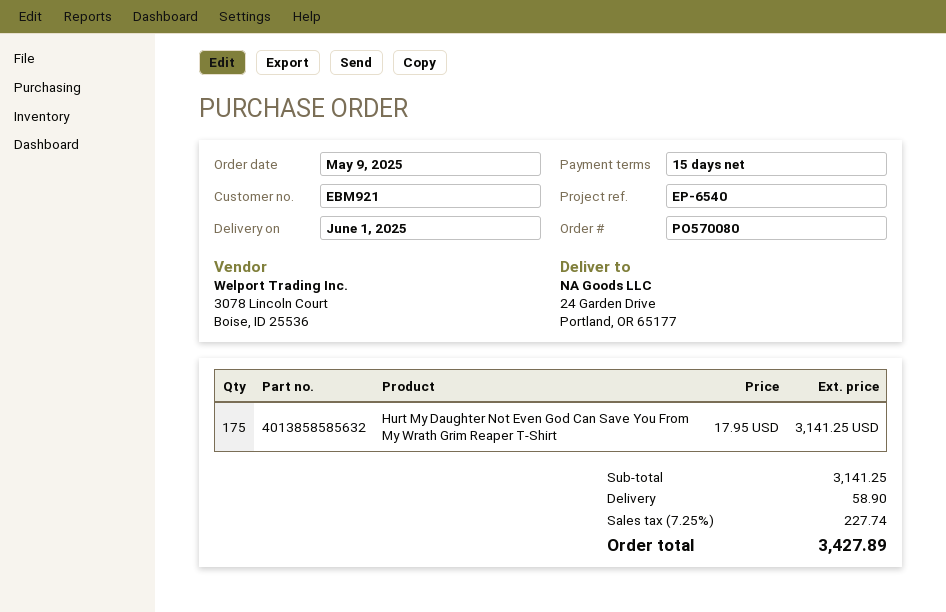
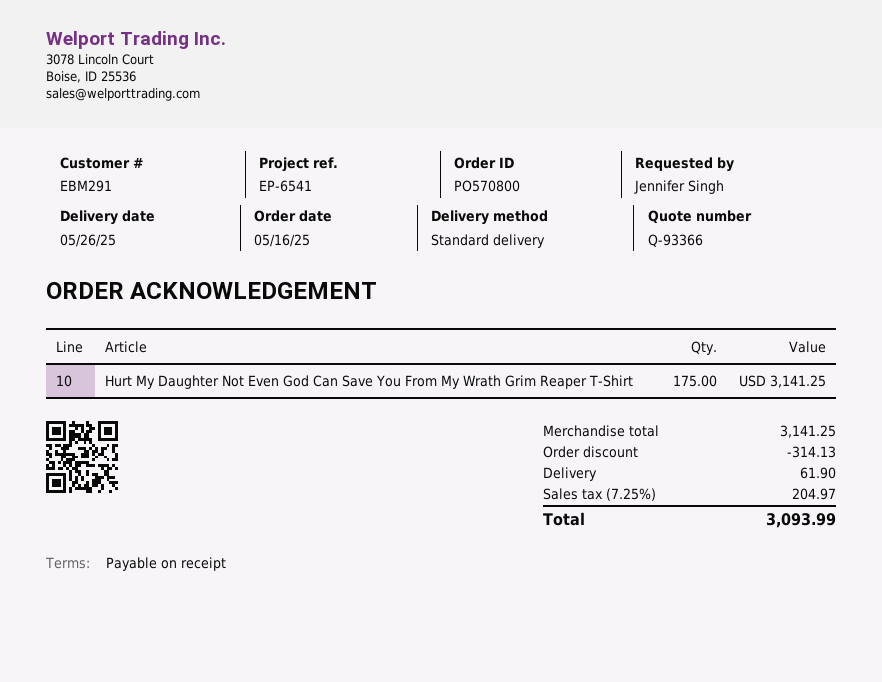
order number: PO570080 -> PO570800
order date: 2025-05-09 -> 2025-05-16
delivery date: 2025-06-01 -> 2025-05-26
payment terms: 15 days -> on receipt
customer number: EBM921 -> EBM291
reference: EP-6540 -> EP-6541
discount: none -> 314.13
shipping: 58.90 -> 61.90
tax: 7.25% = 227.74 -> 7.25% = 204.97
total: 3427.89 -> 3093.99

